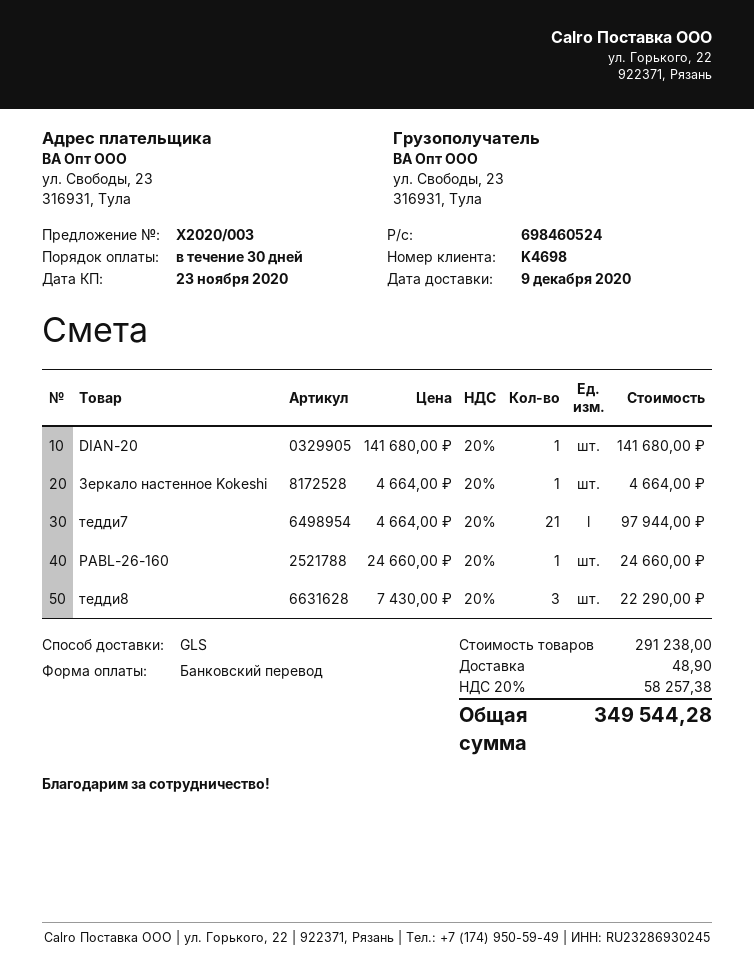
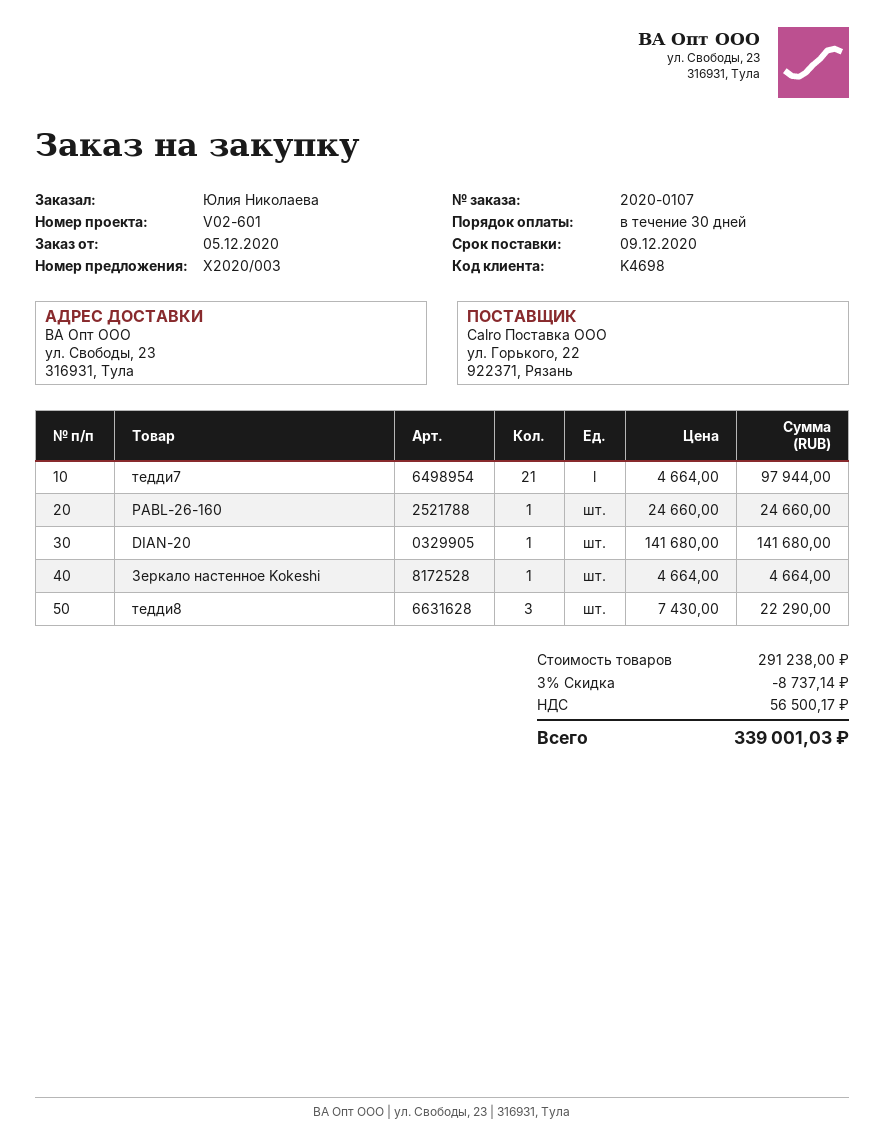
discount: none -> 3% = 8737.14
shipping: 48.90 -> none
tax: 58257.38 -> 56500.17
total: 349544.28 -> 339001.03

